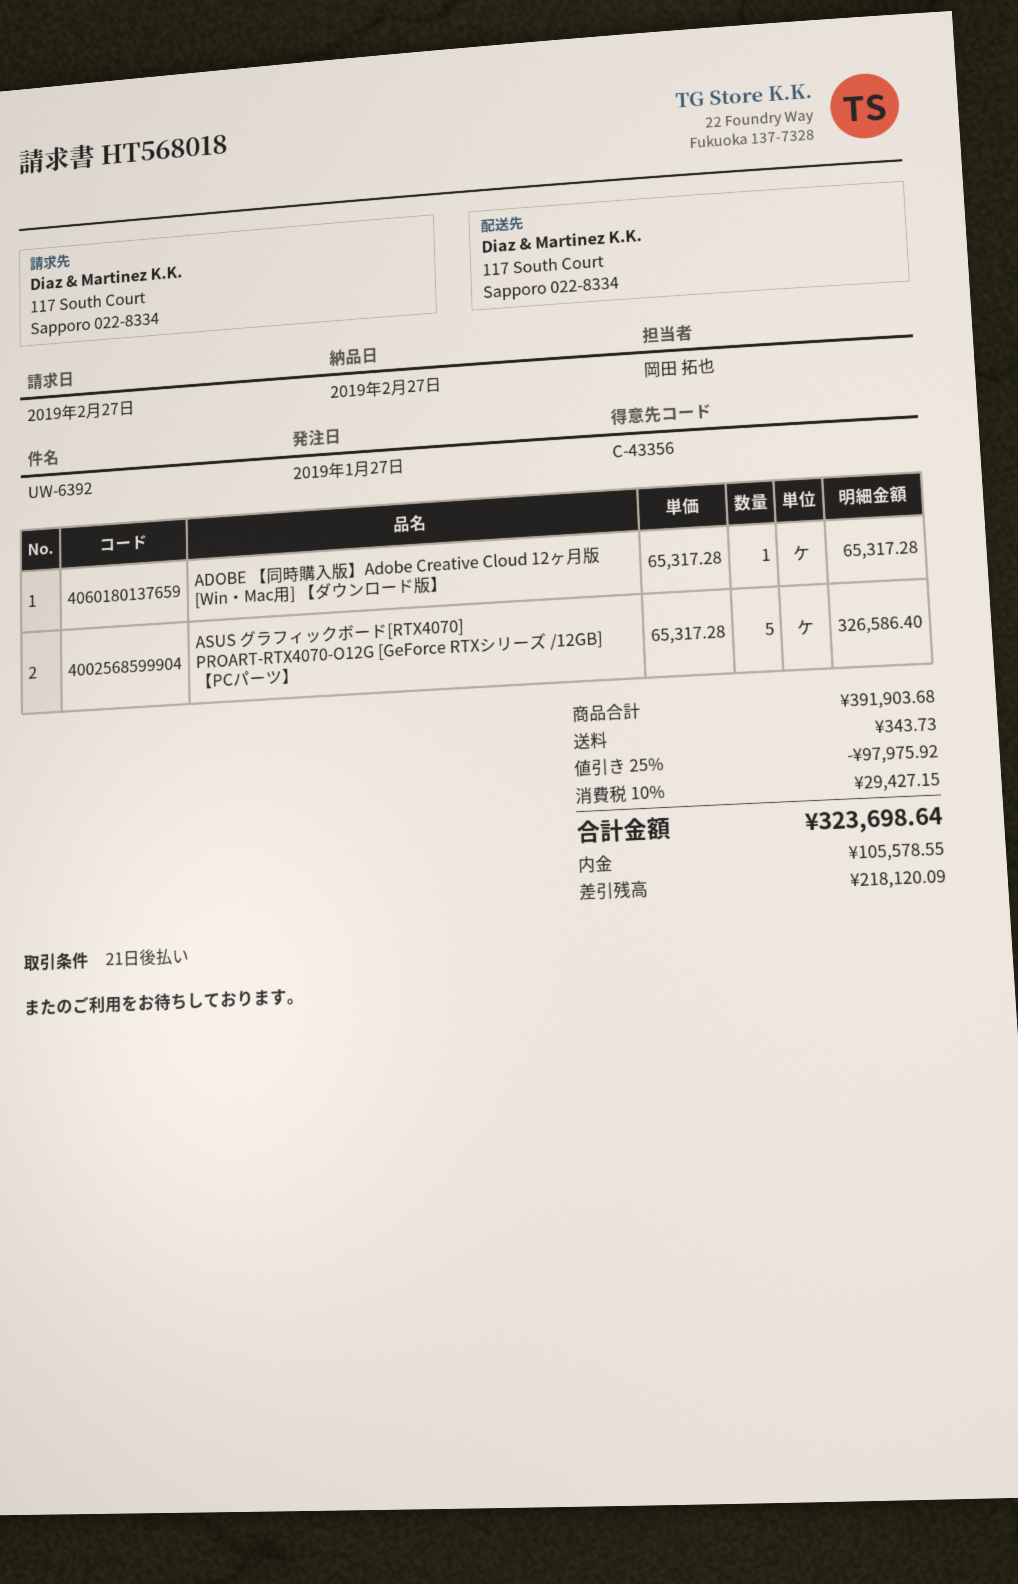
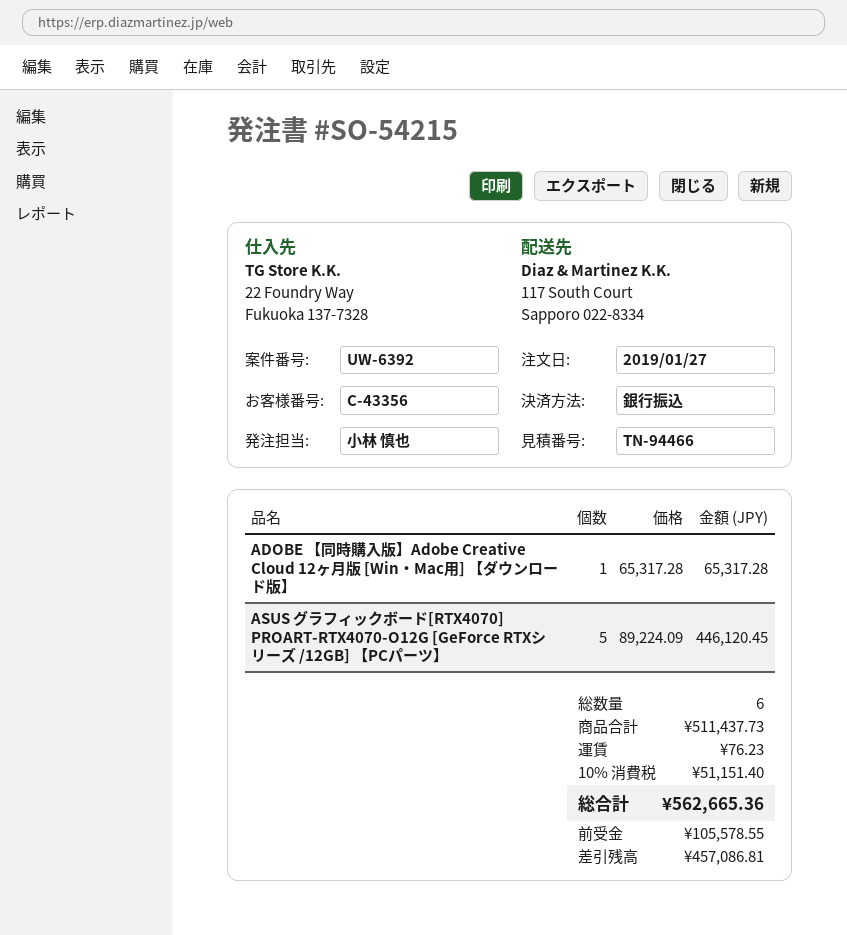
ASUS グラフィックボード[RTX4070] PROART-RTX4070-O12G [GeForce RTXシリーズ /12GB] 【PCパーツ】: 5 x 65317.28 = 326586.40 -> 5 x 89224.09 = 446120.45
subtotal: 391903.68 -> 511437.73
discount: 25% = 97975.92 -> none
shipping: 343.73 -> 76.23
tax: 10% = 29427.15 -> 10% = 51151.40
total: 323698.64 -> 562665.36
balance: 218120.09 -> 457086.81

